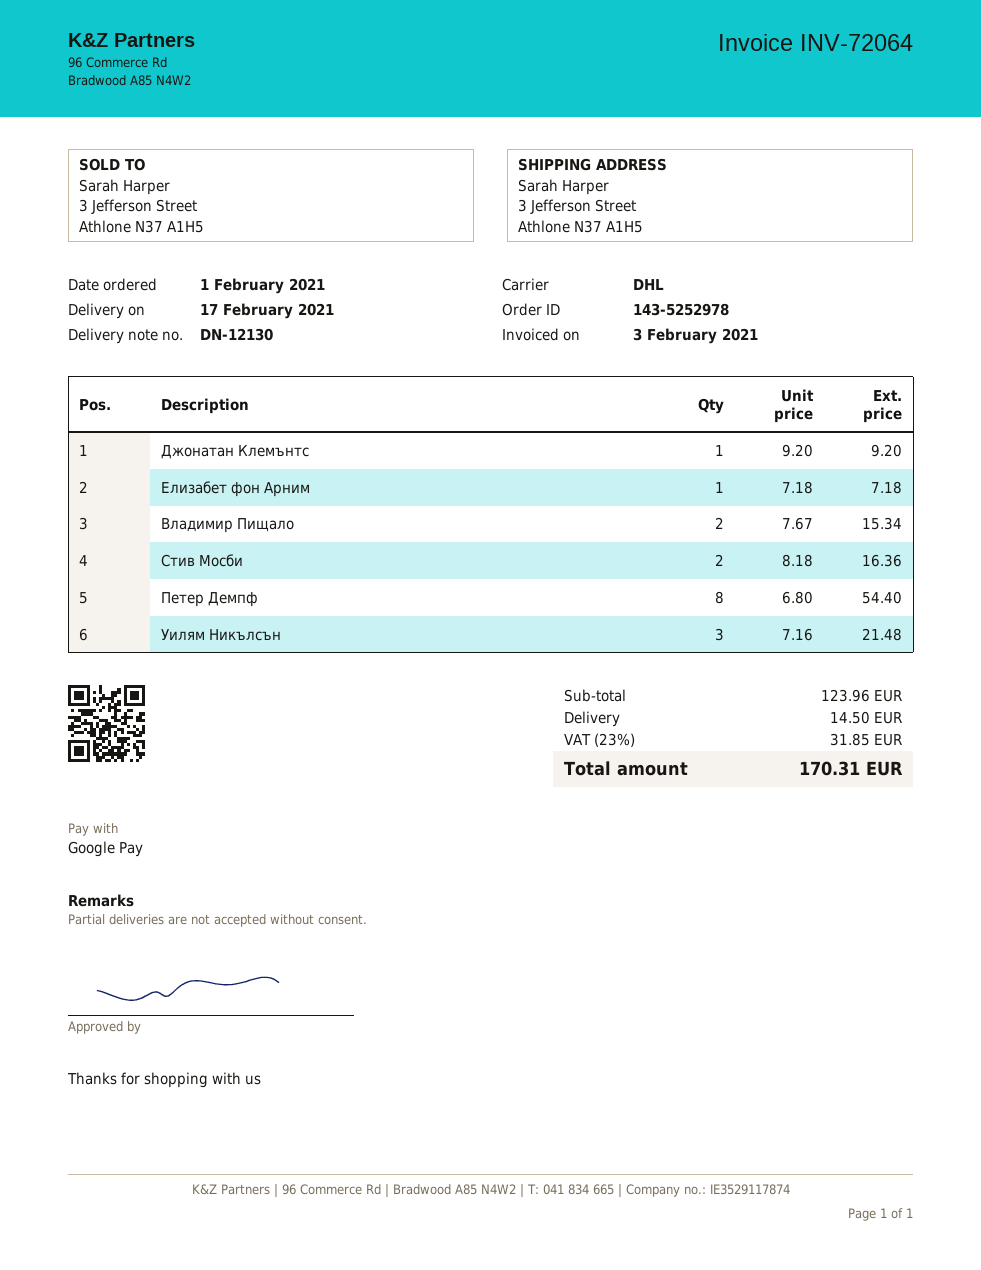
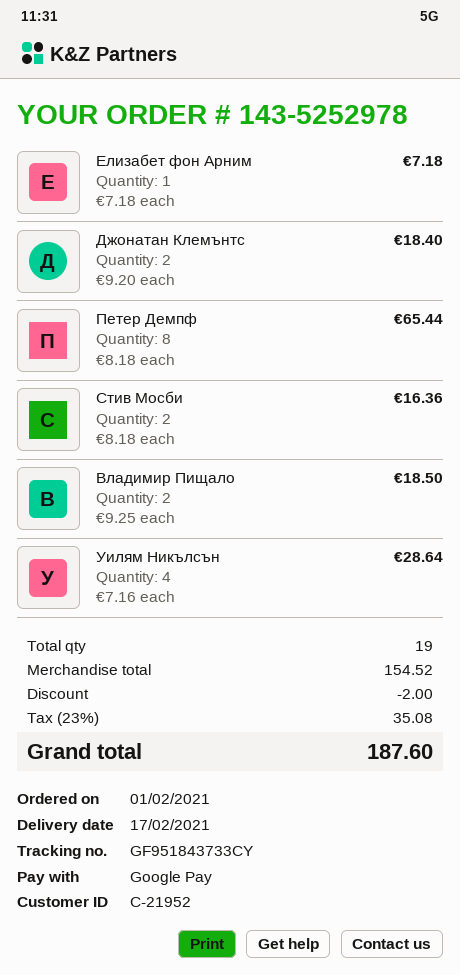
Джонатан Клемънтс: 1 x 9.20 = 9.20 -> 2 x 9.20 = 18.40
Владимир Пищало: 2 x 7.67 = 15.34 -> 2 x 9.25 = 18.50
Петер Демпф: 8 x 6.80 = 54.40 -> 8 x 8.18 = 65.44
Уилям Никълсън: 3 x 7.16 = 21.48 -> 4 x 7.16 = 28.64
subtotal: 123.96 -> 154.52
discount: none -> 2.00
shipping: 14.50 -> none
tax: 23% = 31.85 -> 23% = 35.08
total: 170.31 -> 187.60

